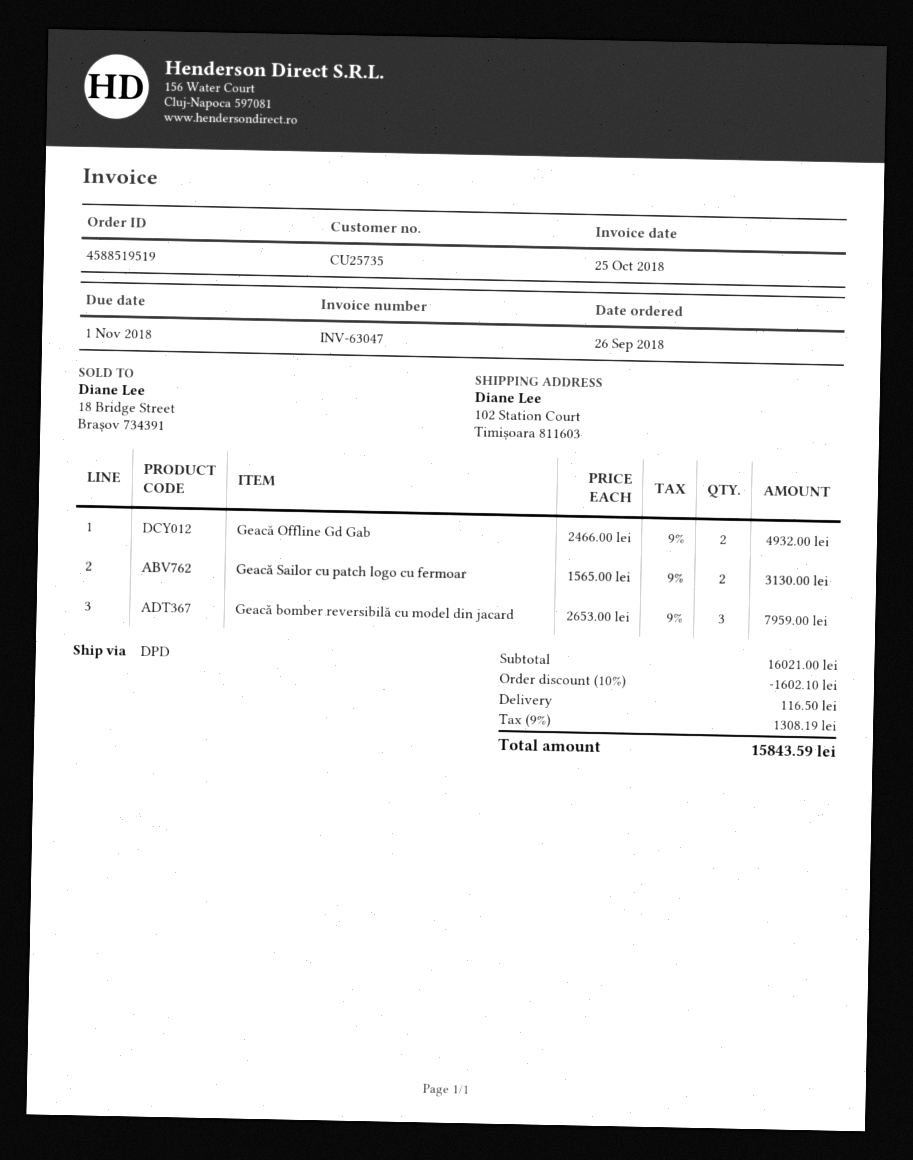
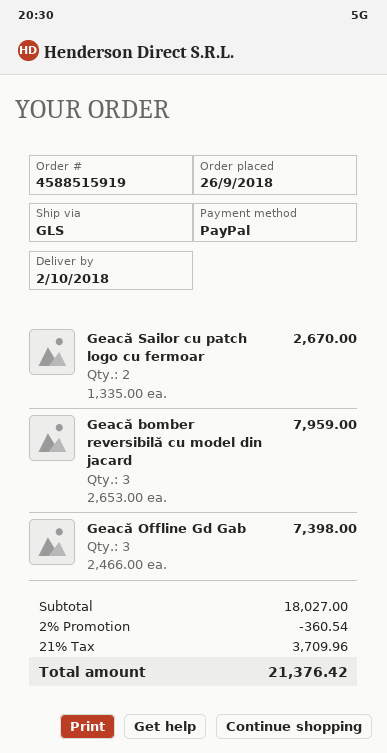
order number: 4588519519 -> 4588515919
shipping method: DPD -> GLS
Geacă Offline Gd Gab: 2 x 2466.00 = 4932.00 -> 3 x 2466.00 = 7398.00
Geacă Sailor cu patch logo cu fermoar: 2 x 1565.00 = 3130.00 -> 2 x 1335.00 = 2670.00
subtotal: 16021.00 -> 18027.00
discount: 10% = 1602.10 -> 2% = 360.54
shipping: 116.50 -> none
tax: 9% = 1308.19 -> 21% = 3709.96
total: 15843.59 -> 21376.42

